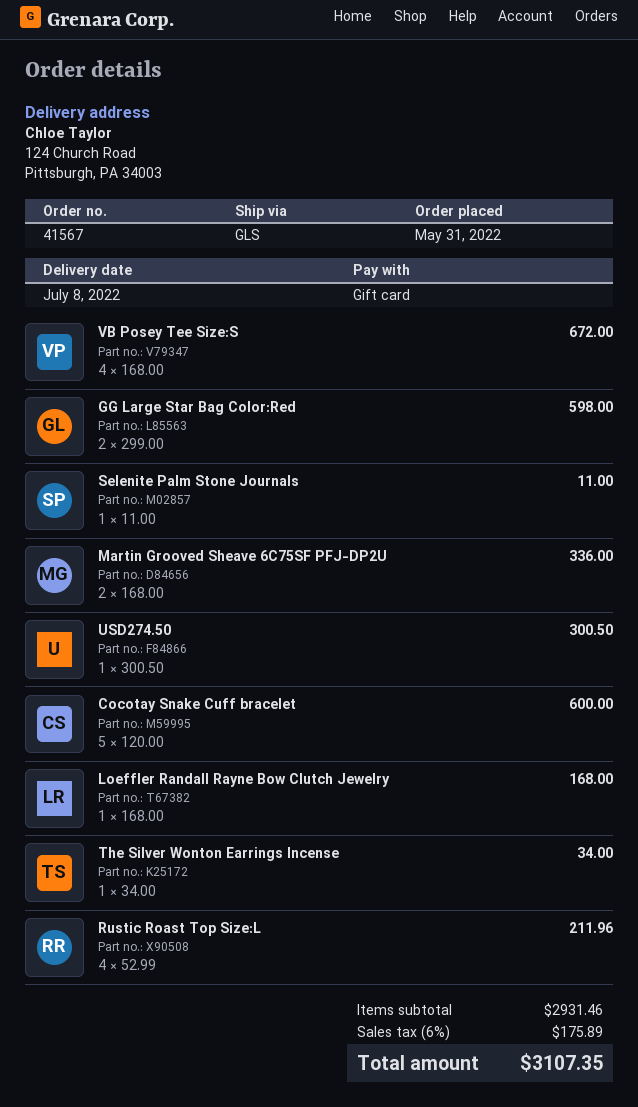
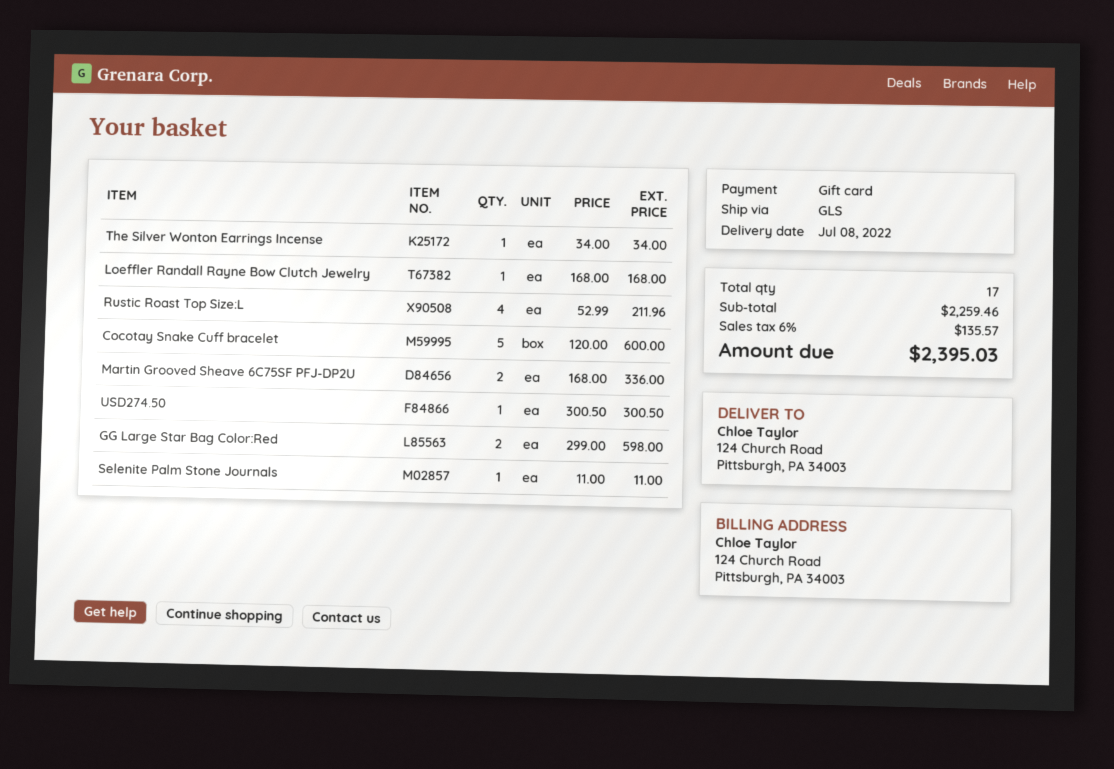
VB Posey Tee Size:S: 4 x 168.00 = 672.00 -> none
subtotal: 2931.46 -> 2259.46
tax: 6% = 175.89 -> 6% = 135.57
total: 3107.35 -> 2395.03

